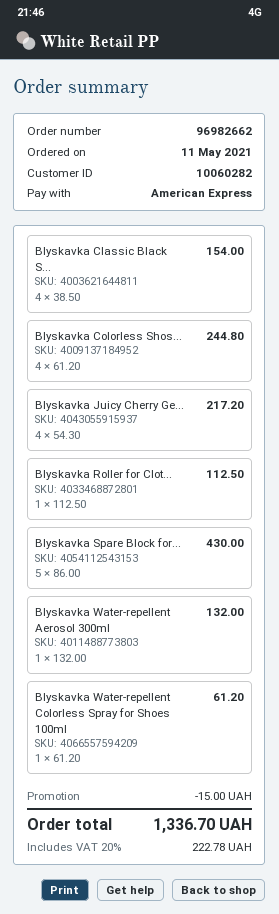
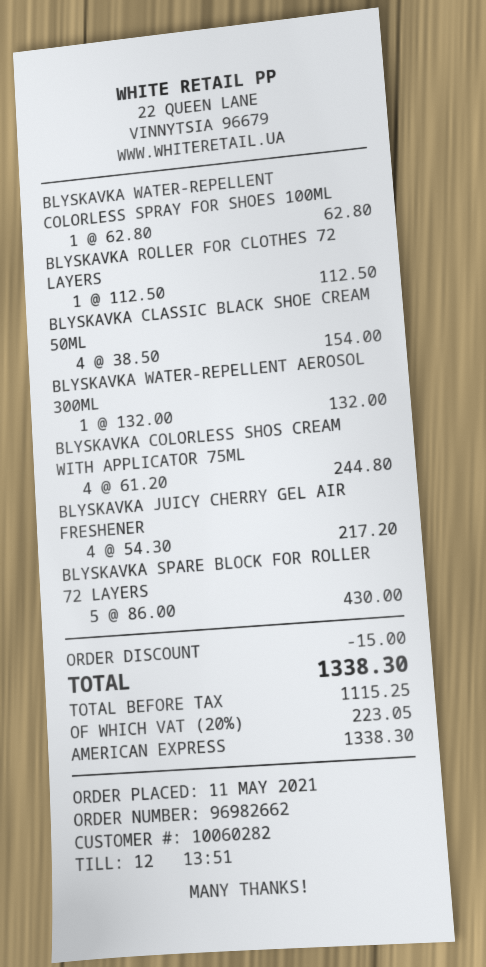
Blyskavka Water-repellent Colorless Spray for Shoes 100ml: 1 x 61.20 = 61.20 -> 1 x 62.80 = 62.80
tax: 20% = 222.78 -> 20% = 223.05
total: 1336.70 -> 1338.30

